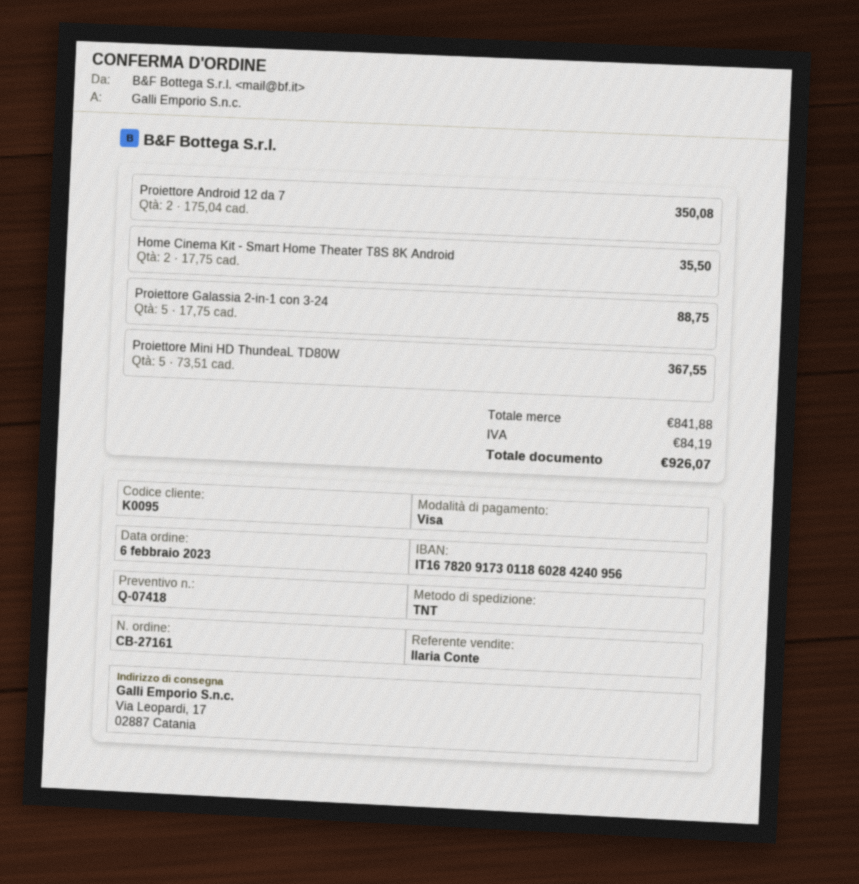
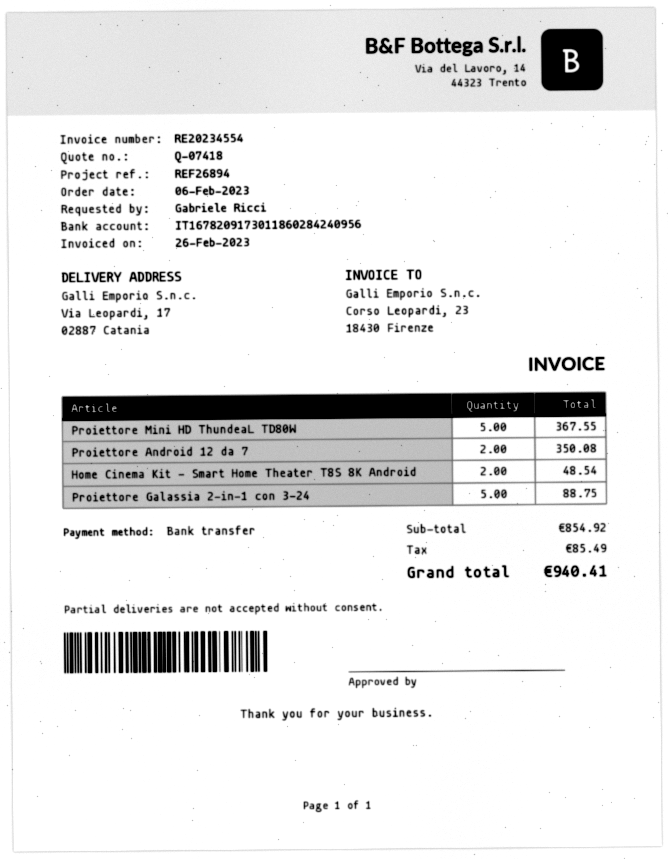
payment method: Visa -> bank transfer
Home Cinema Kit - Smart Home Theater T8S 8K Android: 2 for 35.50 -> 2 for 48.54
subtotal: 841.88 -> 854.92
tax: 84.19 -> 85.49
total: 926.07 -> 940.41

